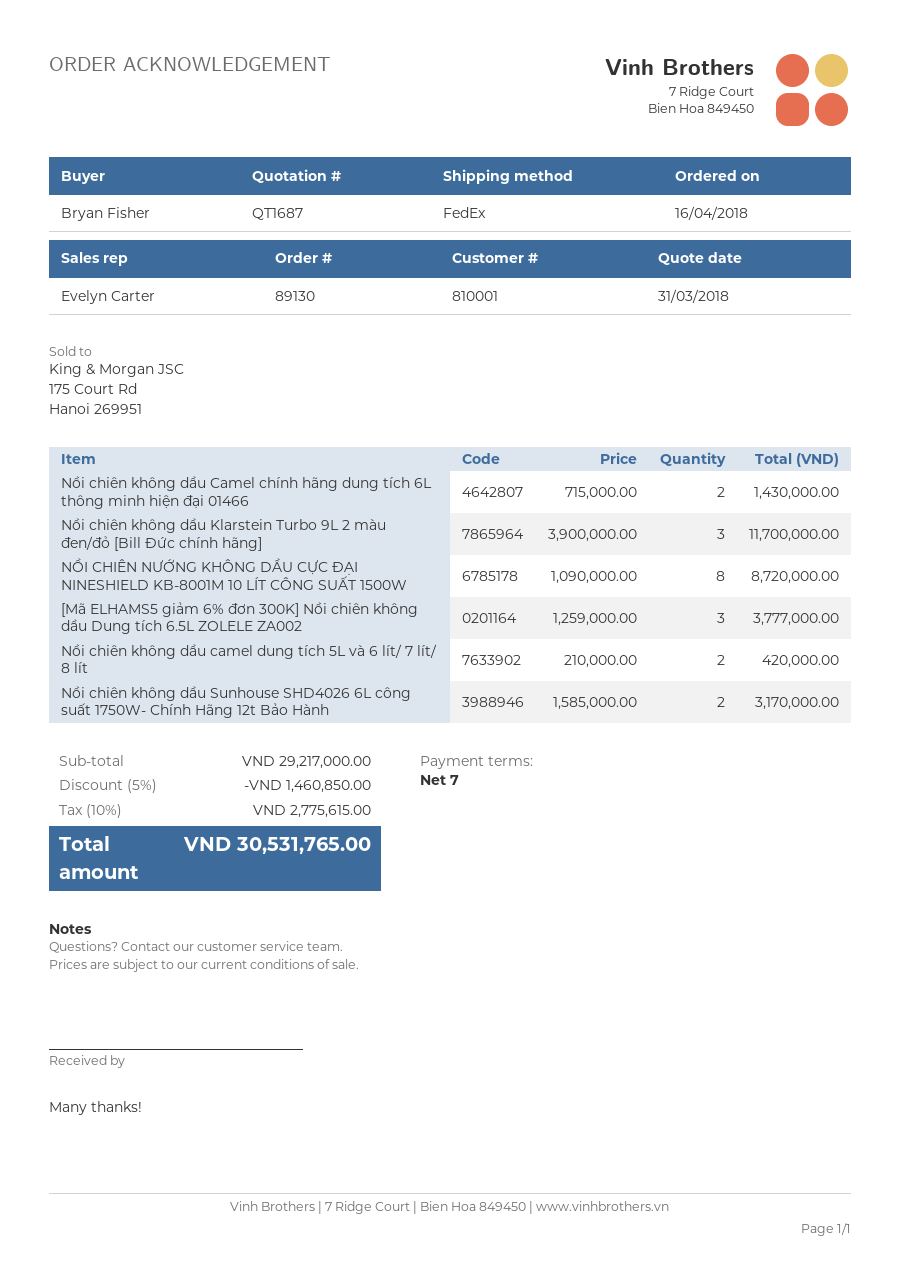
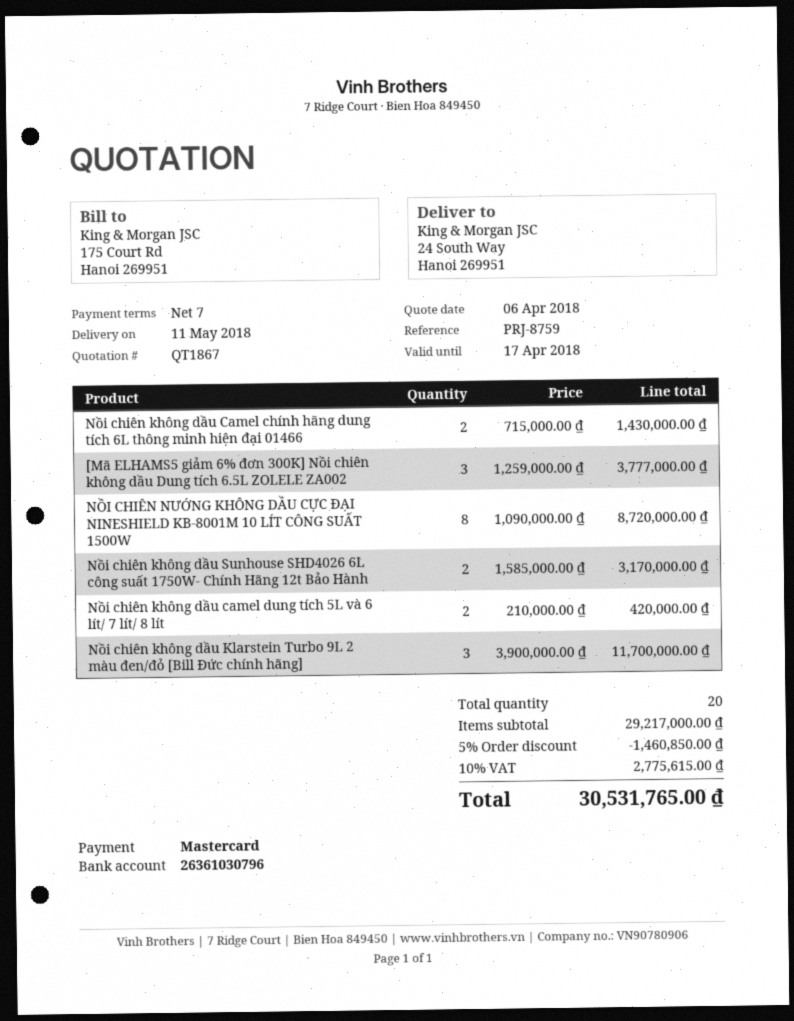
quote number: QT1687 -> QT1867
quote date: 2018-03-31 -> 2018-04-06

